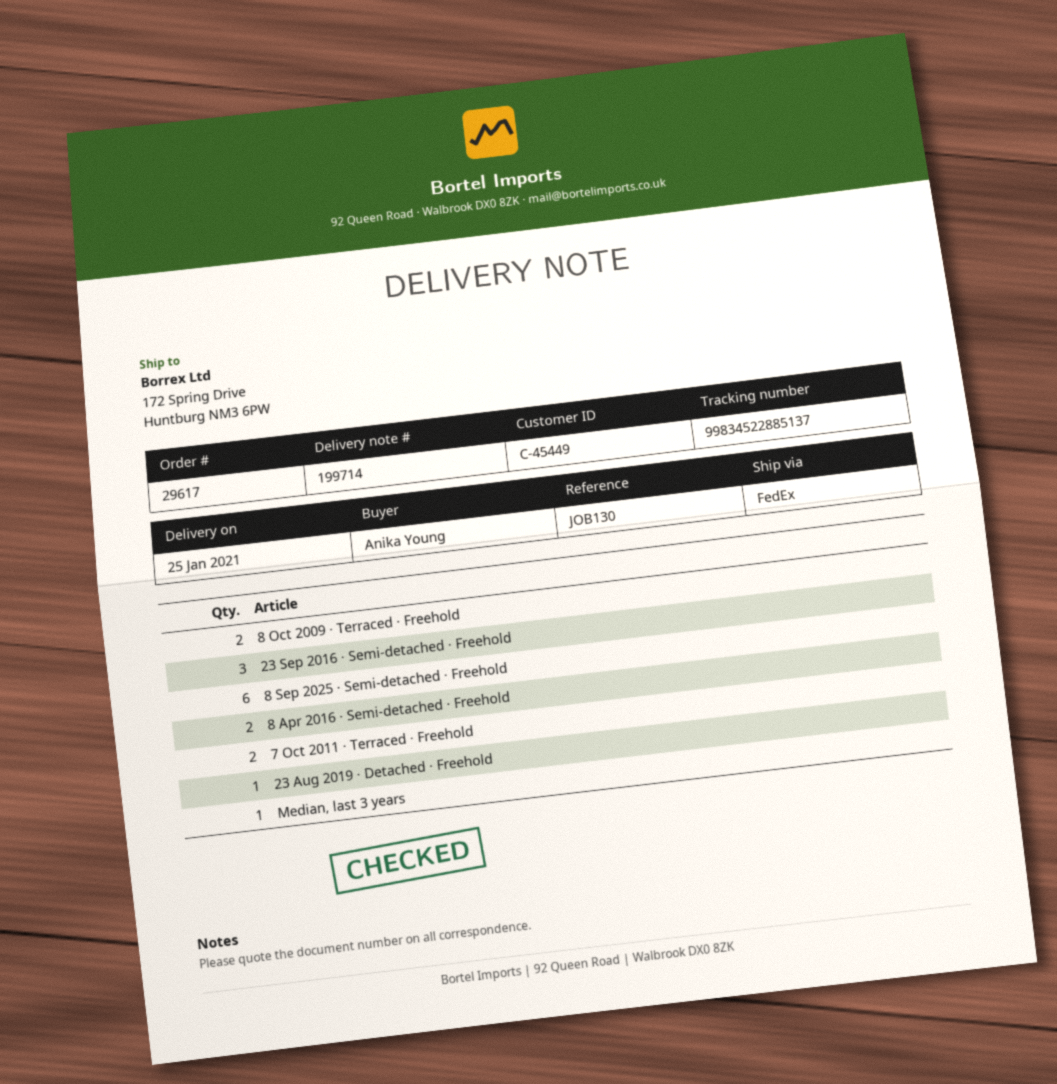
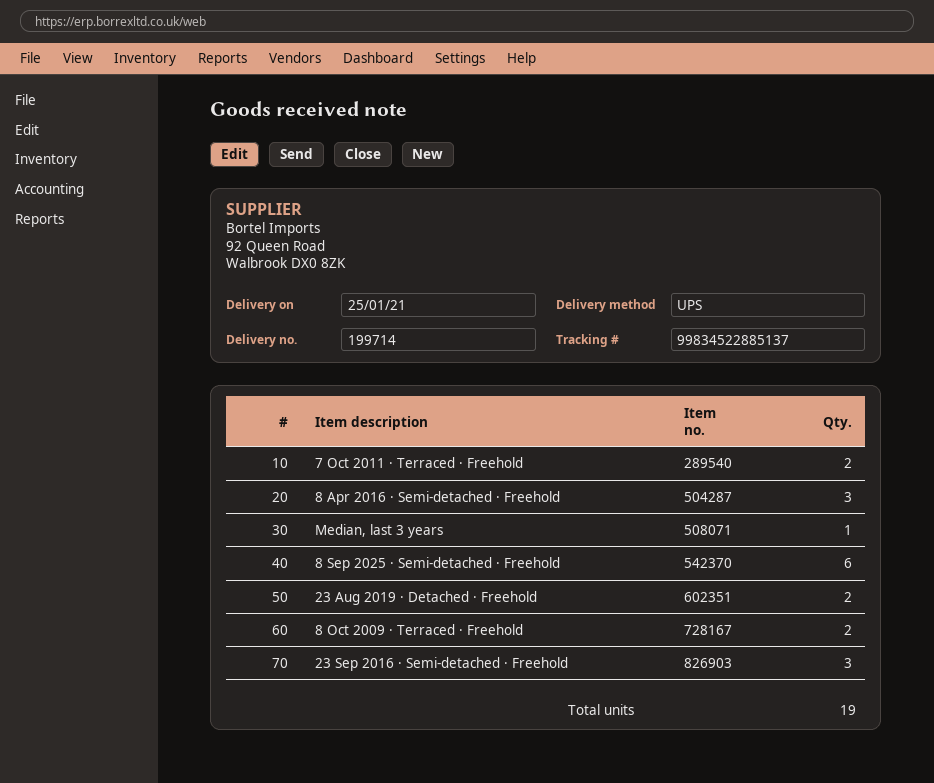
shipping method: FedEx -> UPS
8 Apr 2016 · Semi-detached · Freehold: 2 -> 3
23 Aug 2019 · Detached · Freehold: 1 -> 2

